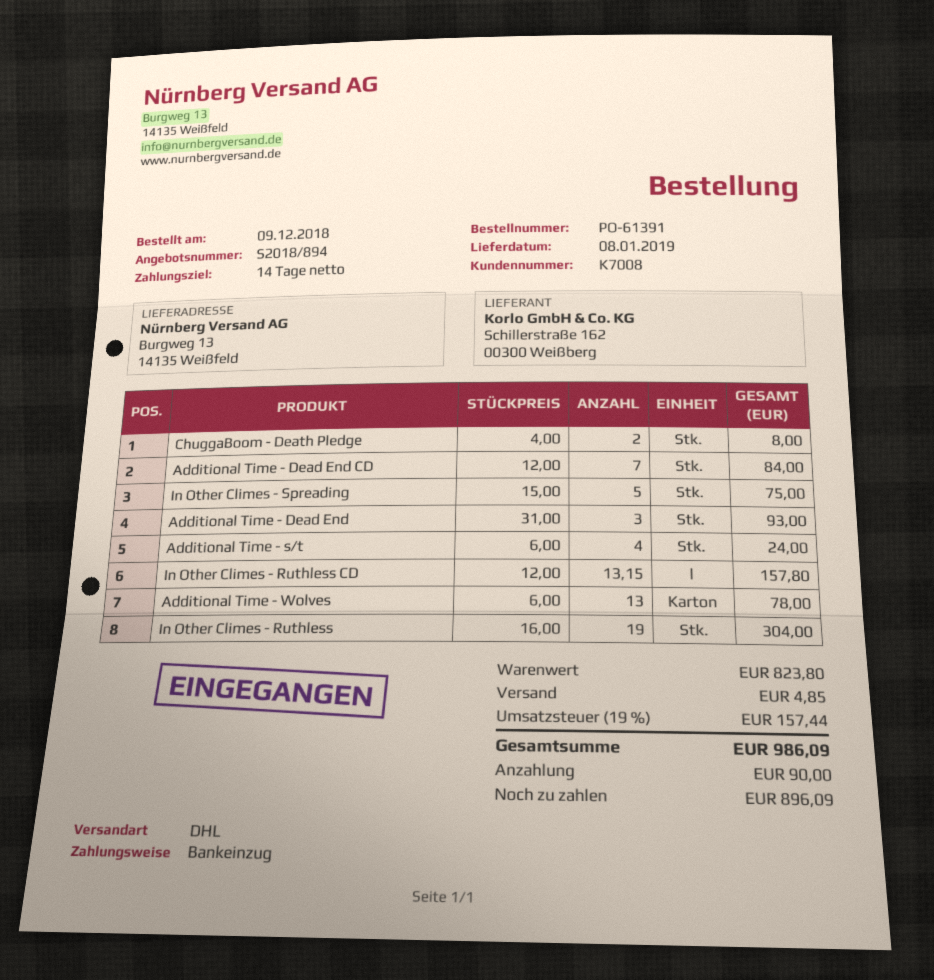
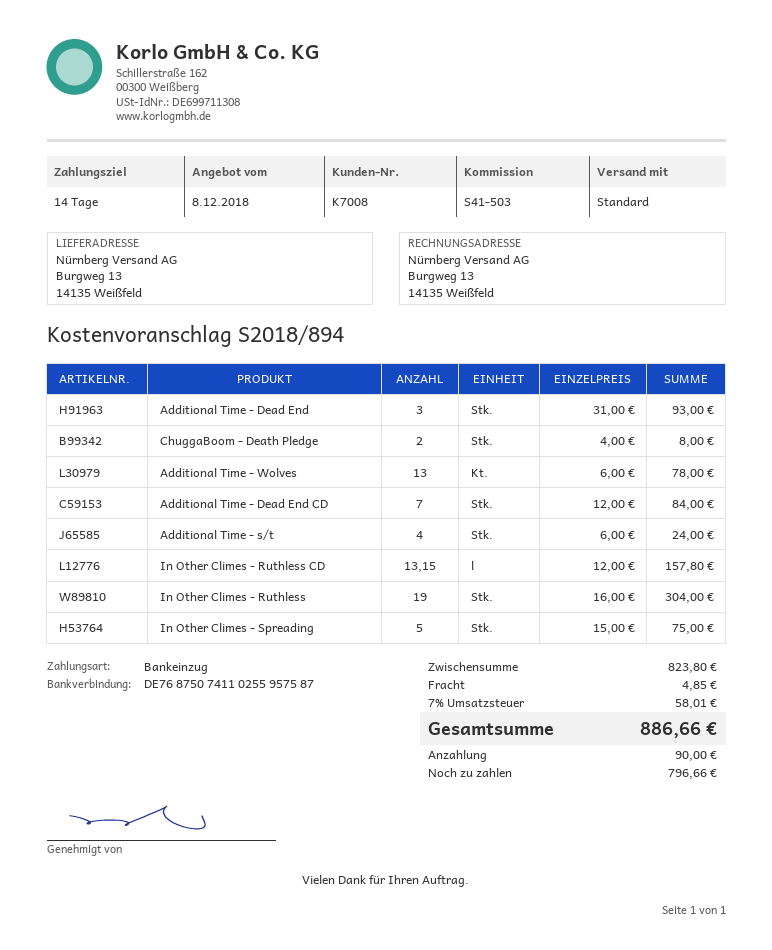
shipping method: DHL -> standard
tax: 19% = 157.44 -> 7% = 58.01
total: 986.09 -> 886.66
balance: 896.09 -> 796.66

